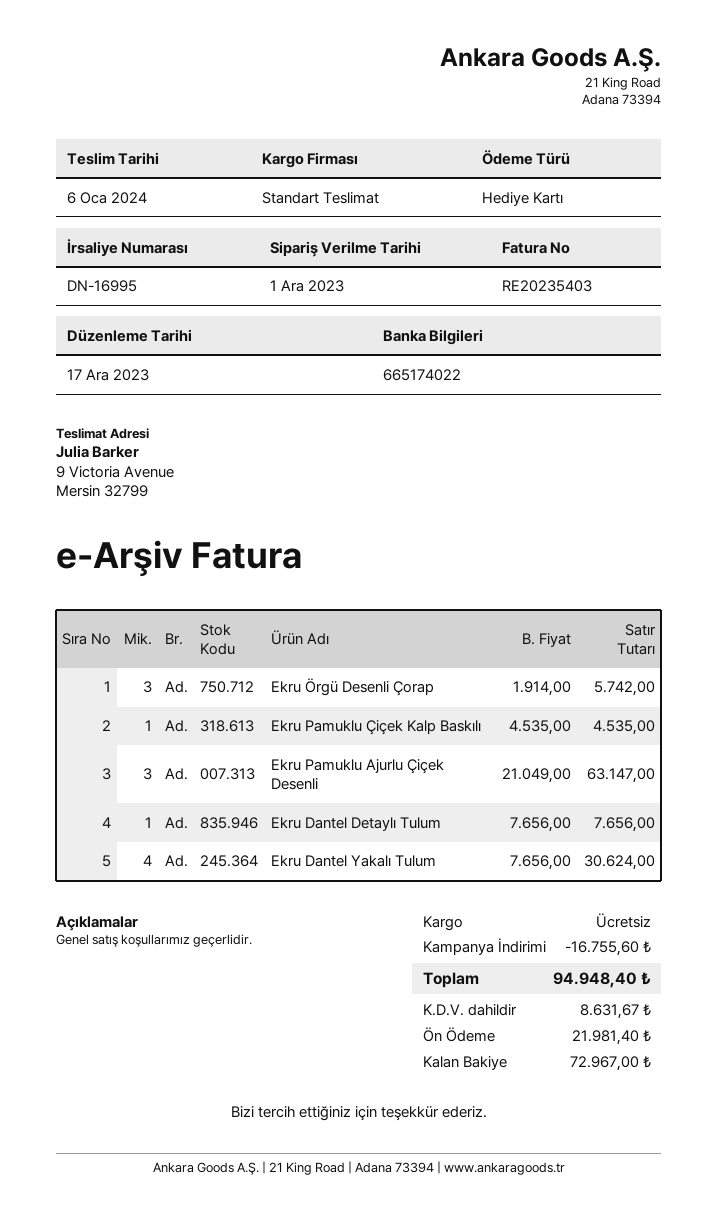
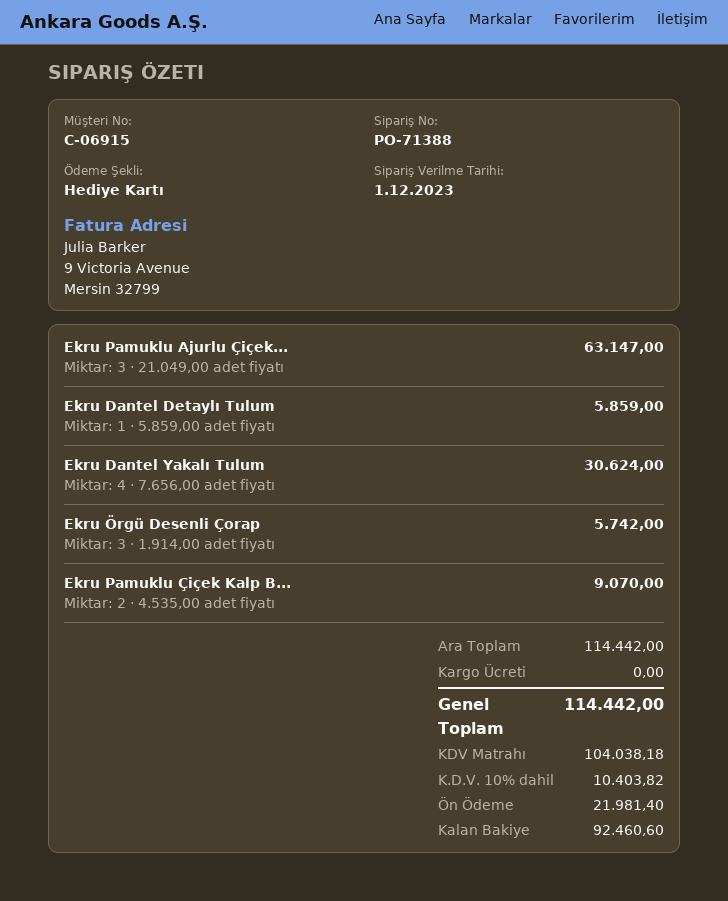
Ekru Pamuklu Çiçek Kalp Baskılı: 1 x 4535.00 = 4535.00 -> 2 x 4535.00 = 9070.00
Ekru Dantel Detaylı Tulum: 1 x 7656.00 = 7656.00 -> 1 x 5859.00 = 5859.00
discount: 16755.60 -> none
tax: 8631.67 -> 10403.82
total: 94948.40 -> 114442.00
balance: 72967.00 -> 92460.60

